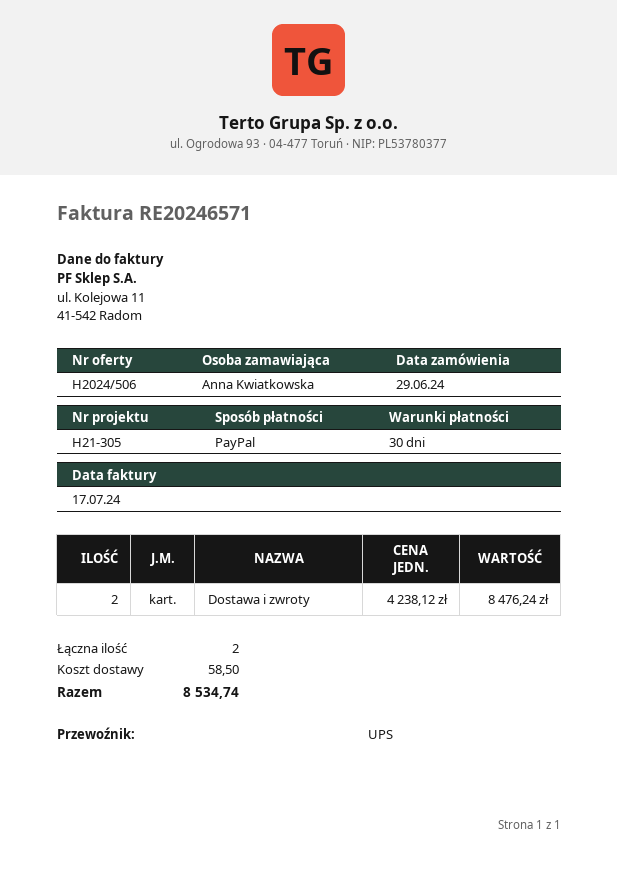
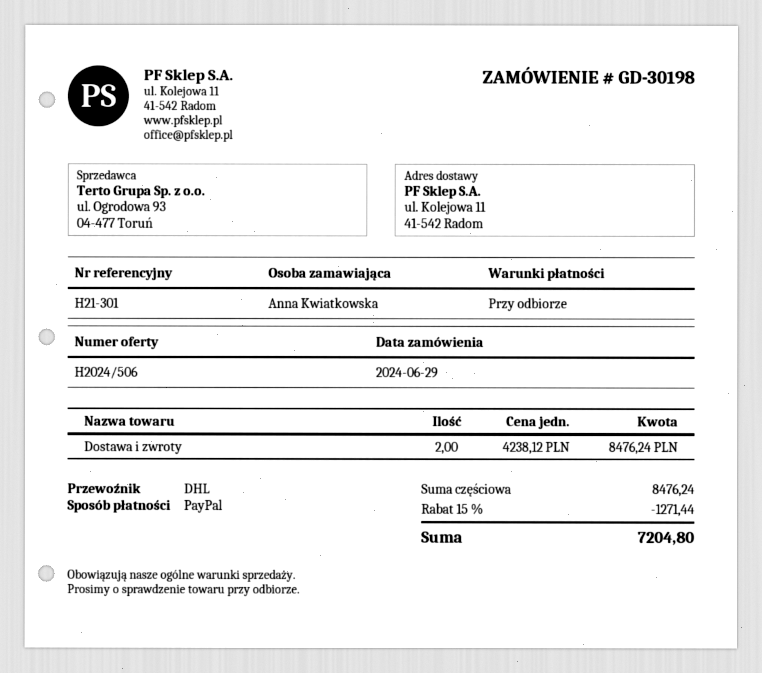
payment terms: 30 days -> on receipt
reference: H21-305 -> H21-301
shipping method: UPS -> DHL
discount: none -> 15% = 1271.44
shipping: 58.50 -> none
total: 8534.74 -> 7204.80

